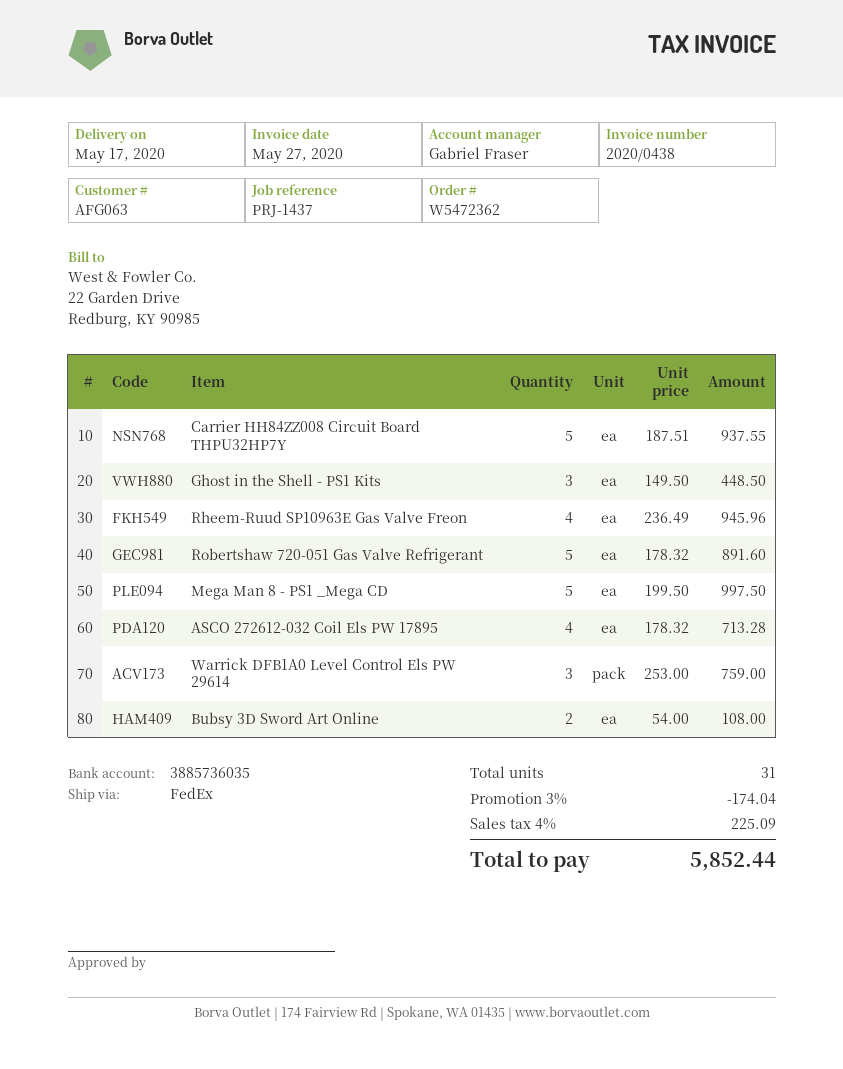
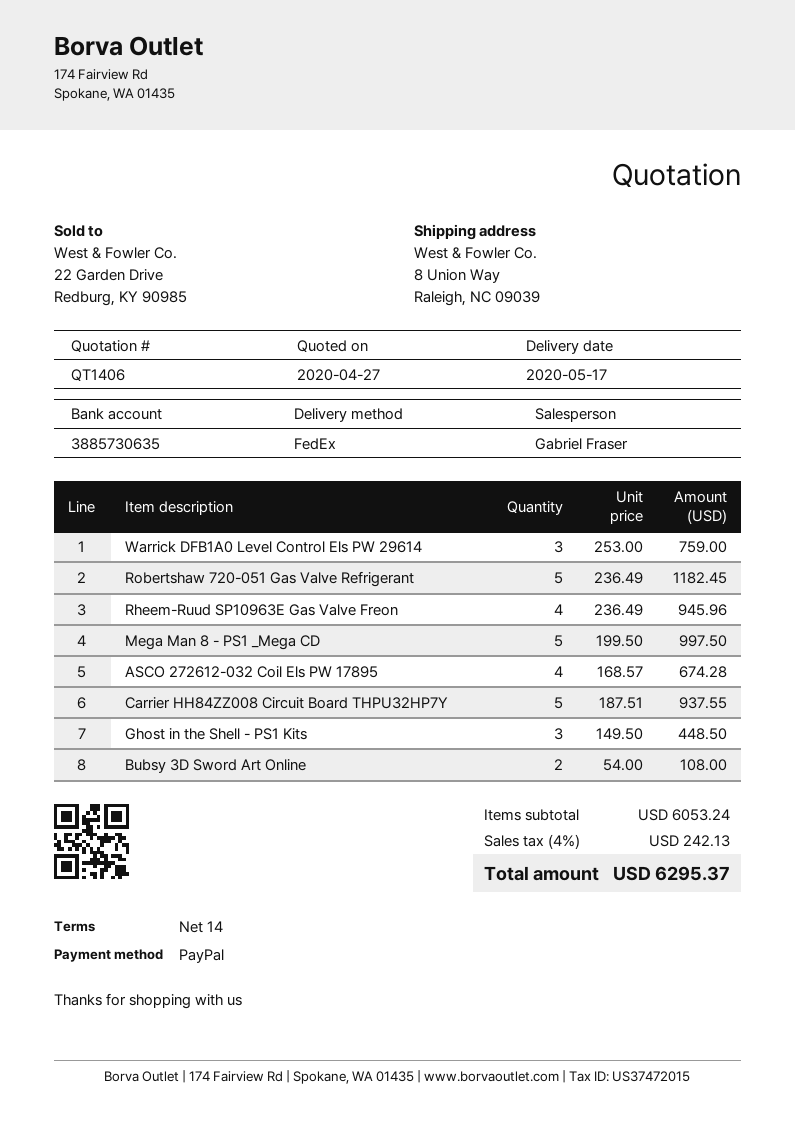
bank account: 3885736035 -> 3885730635
Robertshaw 720-051 Gas Valve Refrigerant: 5 x 178.32 = 891.60 -> 5 x 236.49 = 1182.45
ASCO 272612-032 Coil Els PW 17895: 4 x 178.32 = 713.28 -> 4 x 168.57 = 674.28
discount: 3% = 174.04 -> none
tax: 4% = 225.09 -> 4% = 242.13
total: 5852.44 -> 6295.37

